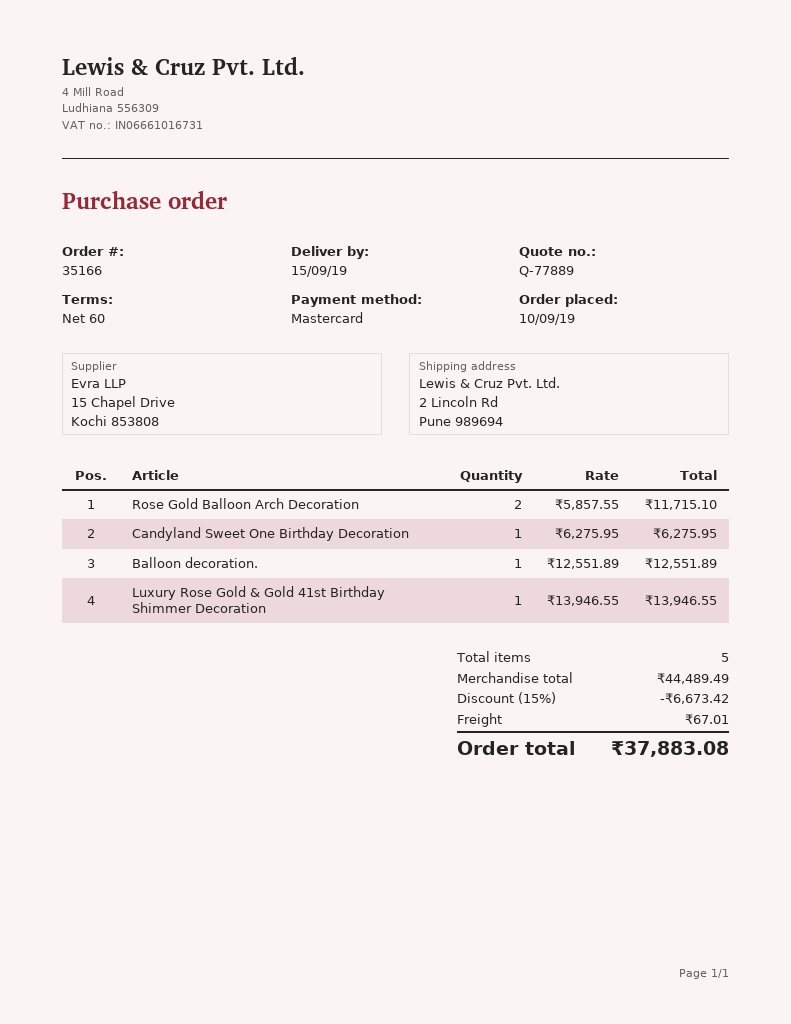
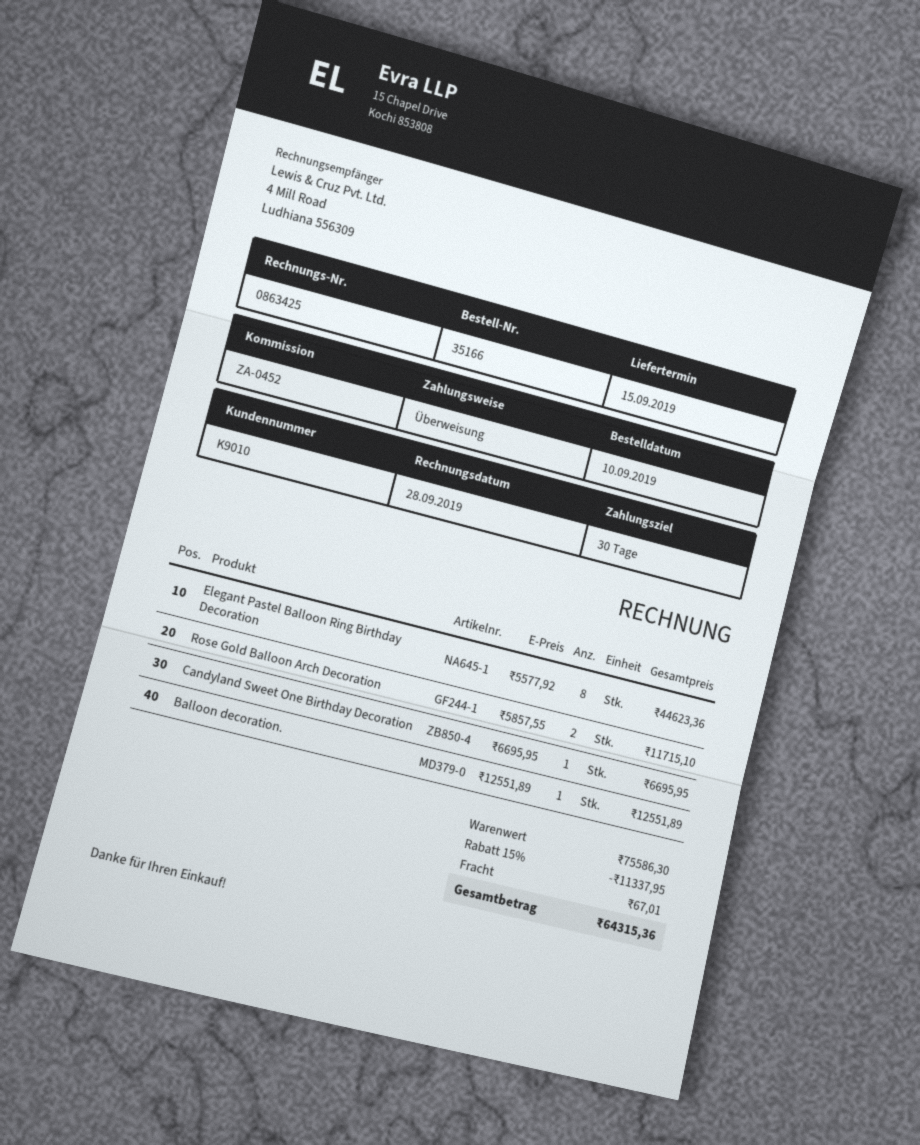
payment terms: 60 days -> 30 days
payment method: Mastercard -> bank transfer
Candyland Sweet One Birthday Decoration: 1 x 6275.95 = 6275.95 -> 1 x 6695.95 = 6695.95
Luxury Rose Gold & Gold 41st Birthday Shimmer Decoration: 1 x 13946.55 = 13946.55 -> none
Elegant Pastel Balloon Ring Birthday Decoration: none -> 8 x 5577.92 = 44623.36
subtotal: 44489.49 -> 75586.30
discount: 15% = 6673.42 -> 15% = 11337.95
total: 37883.08 -> 64315.36

